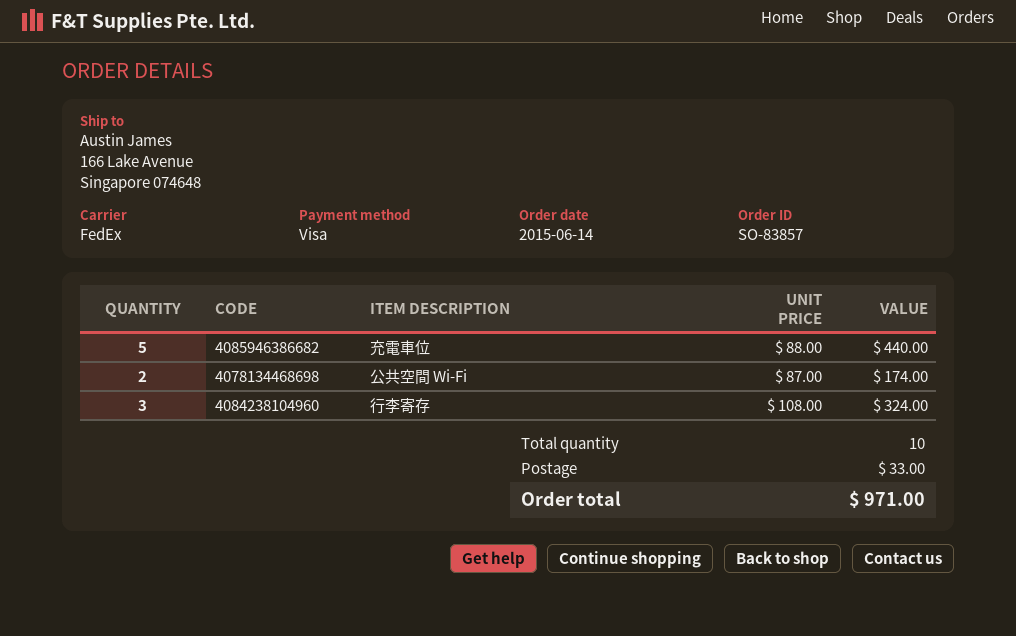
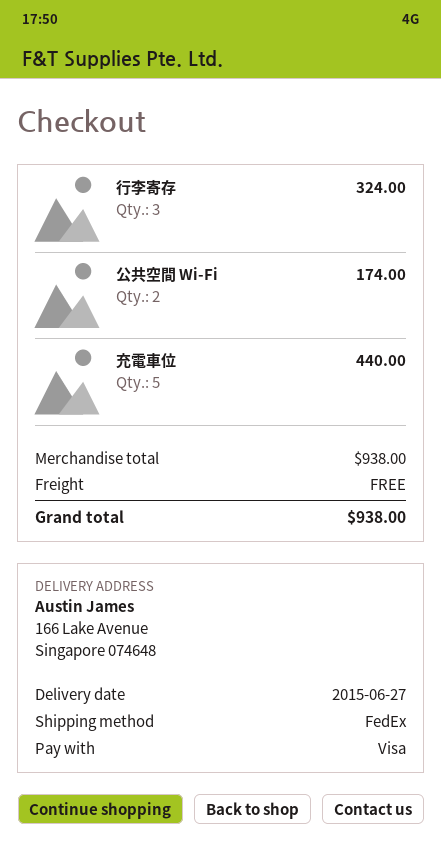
shipping: 33.00 -> 0.00
total: 971.00 -> 938.00

